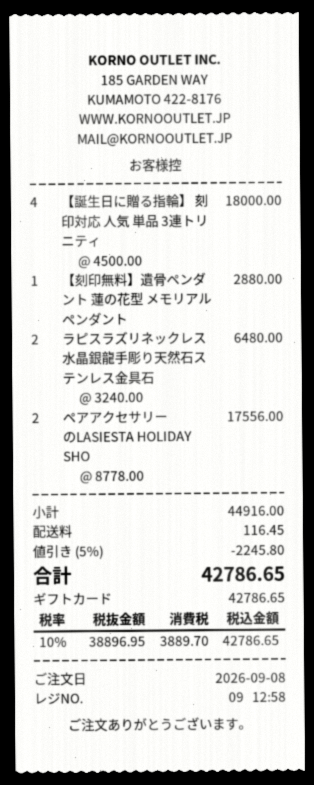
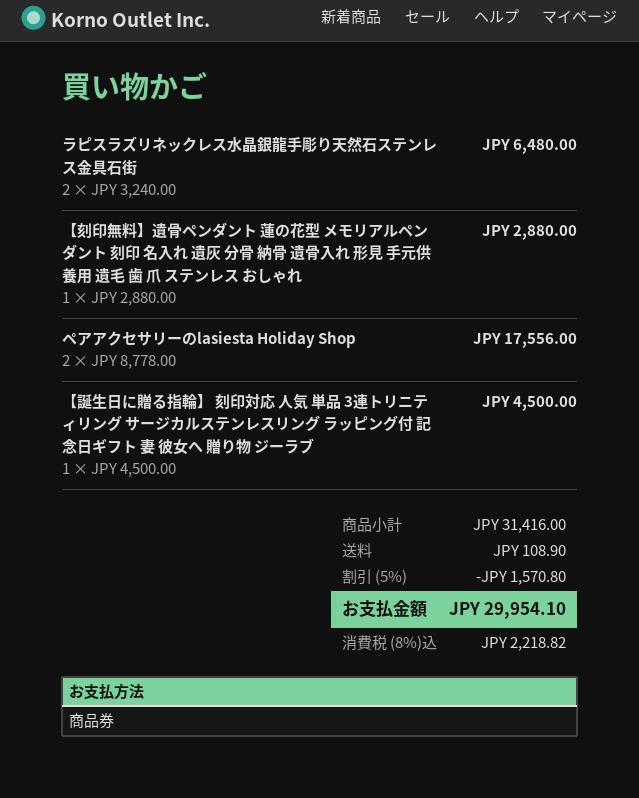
【誕生日に贈る指輪】 刻印対応 人気 単品 3連トリニティ: 4 x 4500.00 = 18000.00 -> 1 x 4500.00 = 4500.00
subtotal: 44916.00 -> 31416.00
discount: 5% = 2245.80 -> 5% = 1570.80
shipping: 116.45 -> 108.90
tax: 10% = 3889.70 -> 8% = 2218.82
total: 42786.65 -> 29954.10

